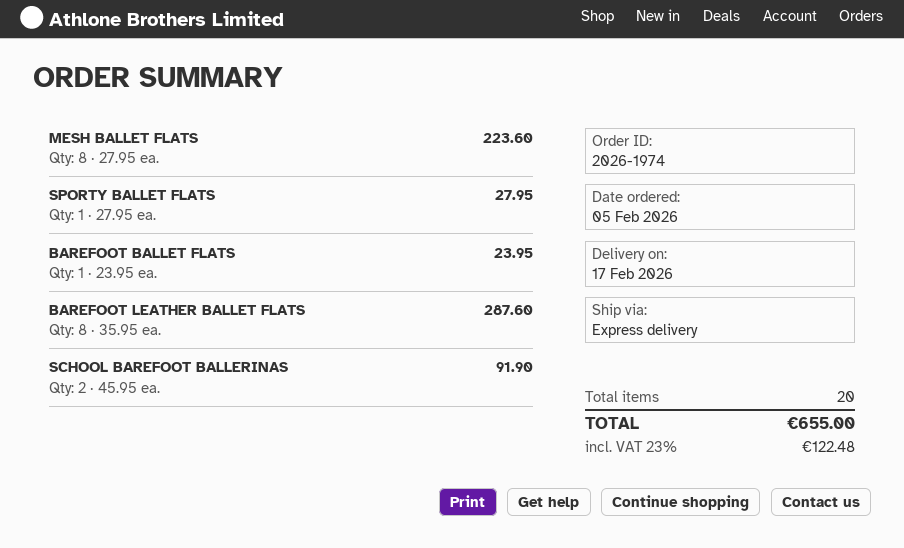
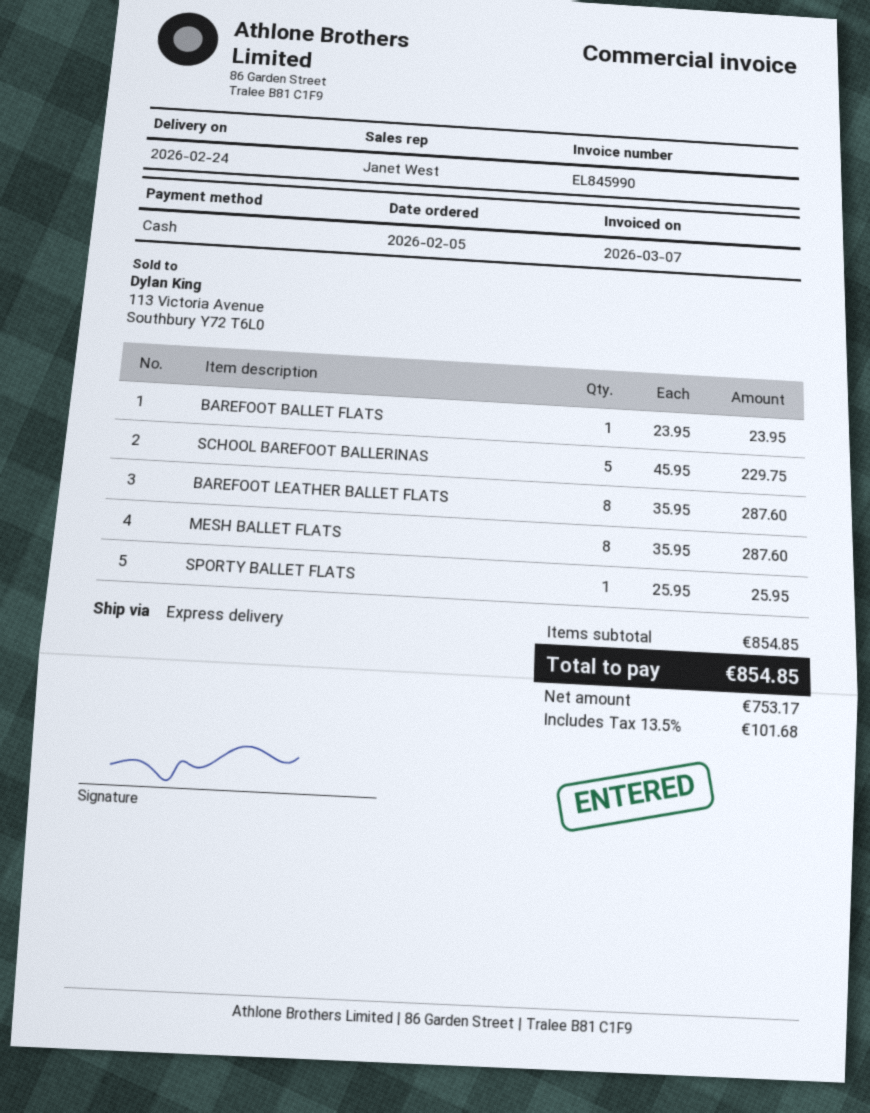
delivery date: 2026-02-17 -> 2026-02-24
MESH BALLET FLATS: 8 x 27.95 = 223.60 -> 8 x 35.95 = 287.60
SPORTY BALLET FLATS: 1 x 27.95 = 27.95 -> 1 x 25.95 = 25.95
SCHOOL BAREFOOT BALLERINAS: 2 x 45.95 = 91.90 -> 5 x 45.95 = 229.75
tax: 23% = 122.48 -> 13.5% = 101.68
total: 655.00 -> 854.85

